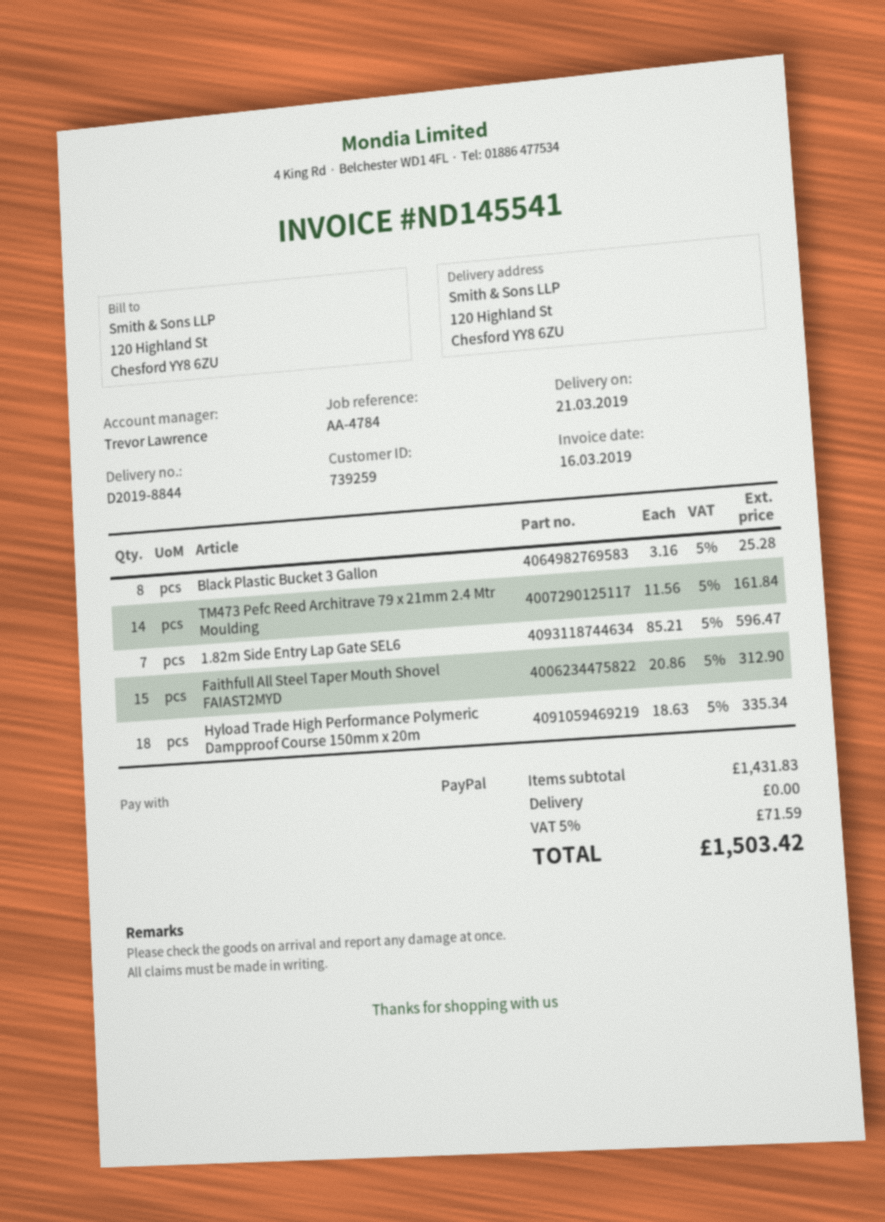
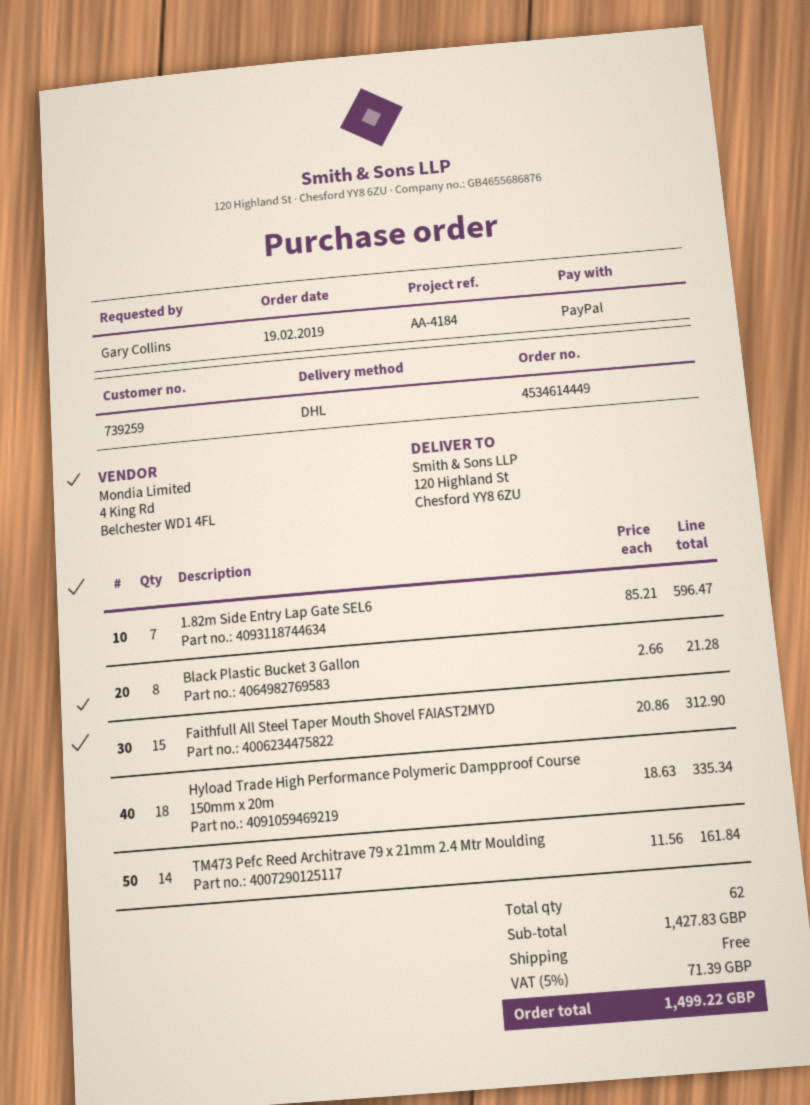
reference: AA-4784 -> AA-4184
Black Plastic Bucket 3 Gallon: 8 x 3.16 = 25.28 -> 8 x 2.66 = 21.28
subtotal: 1431.83 -> 1427.83
tax: 5% = 71.59 -> 5% = 71.39
total: 1503.42 -> 1499.22

